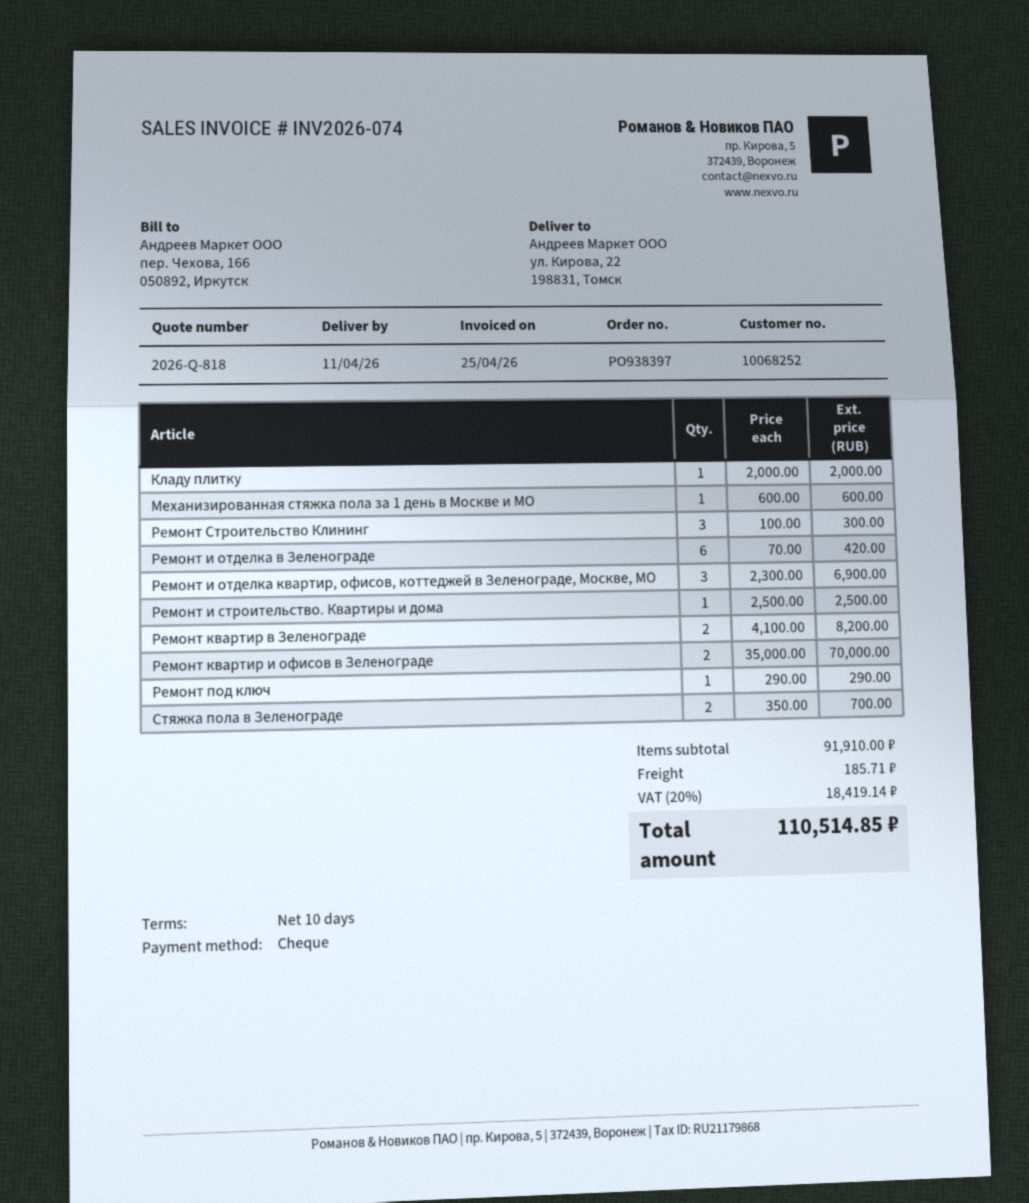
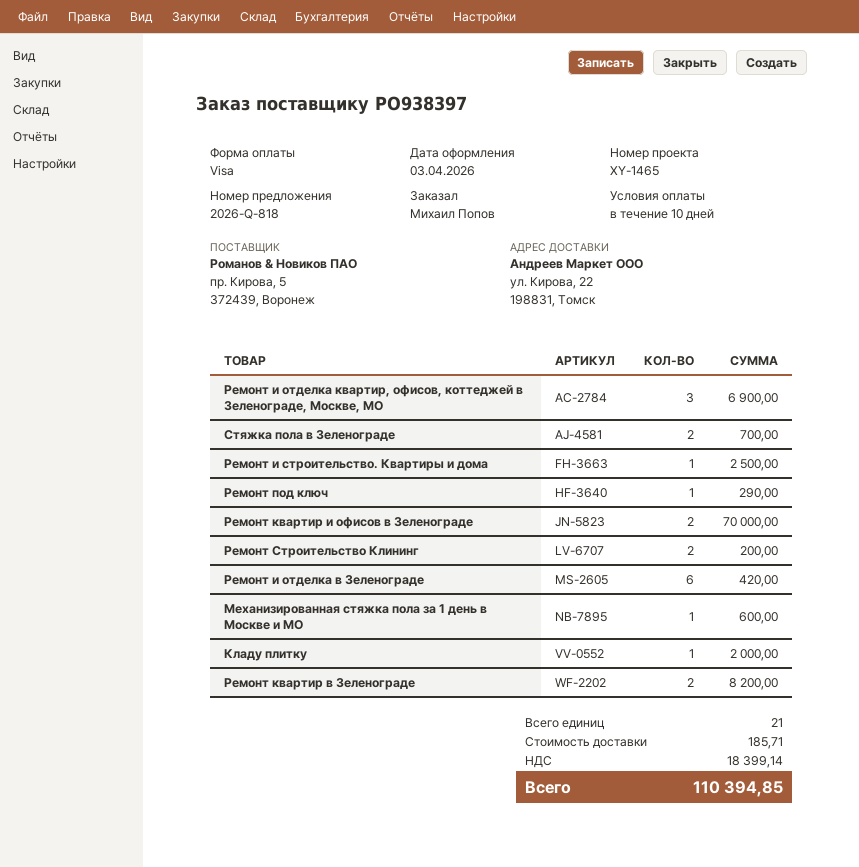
payment method: cheque -> Visa
Ремонт Строительство Клининг: 3 for 300.00 -> 2 for 200.00
tax: 18419.14 -> 18399.14
total: 110514.85 -> 110394.85

